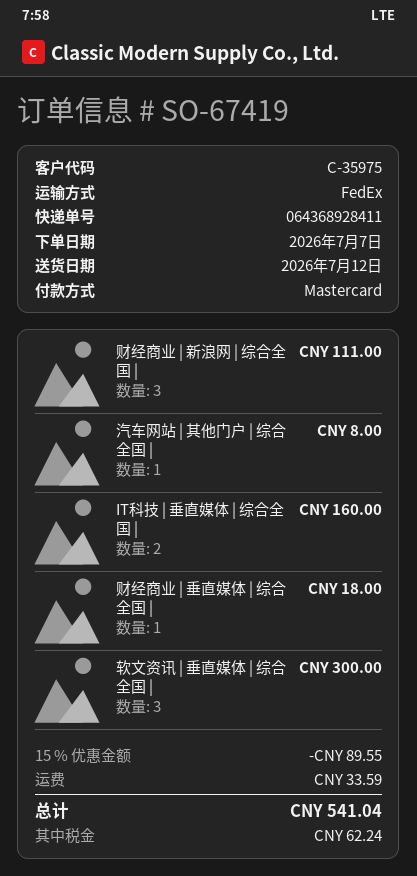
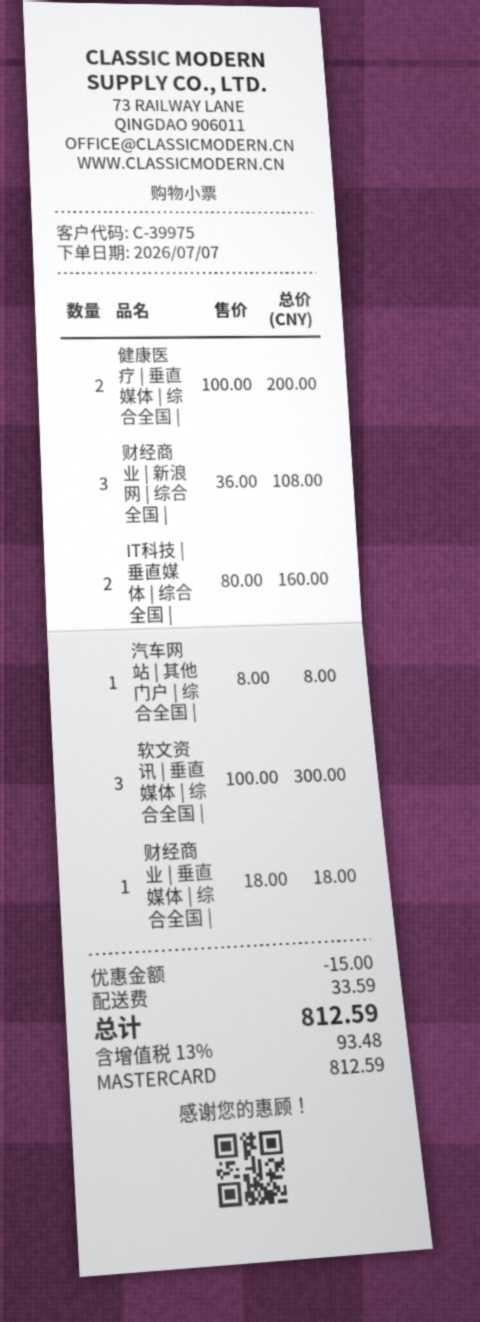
customer number: C-35975 -> C-39975
财经商业 | 新浪网 | 综合全国 |: 3 for 111.00 -> 3 for 108.00
健康医疗 | 垂直媒体 | 综合全国 |: none -> 2 for 200.00
discount: 89.55 -> 15.00
tax: 62.24 -> 93.48
total: 541.04 -> 812.59

